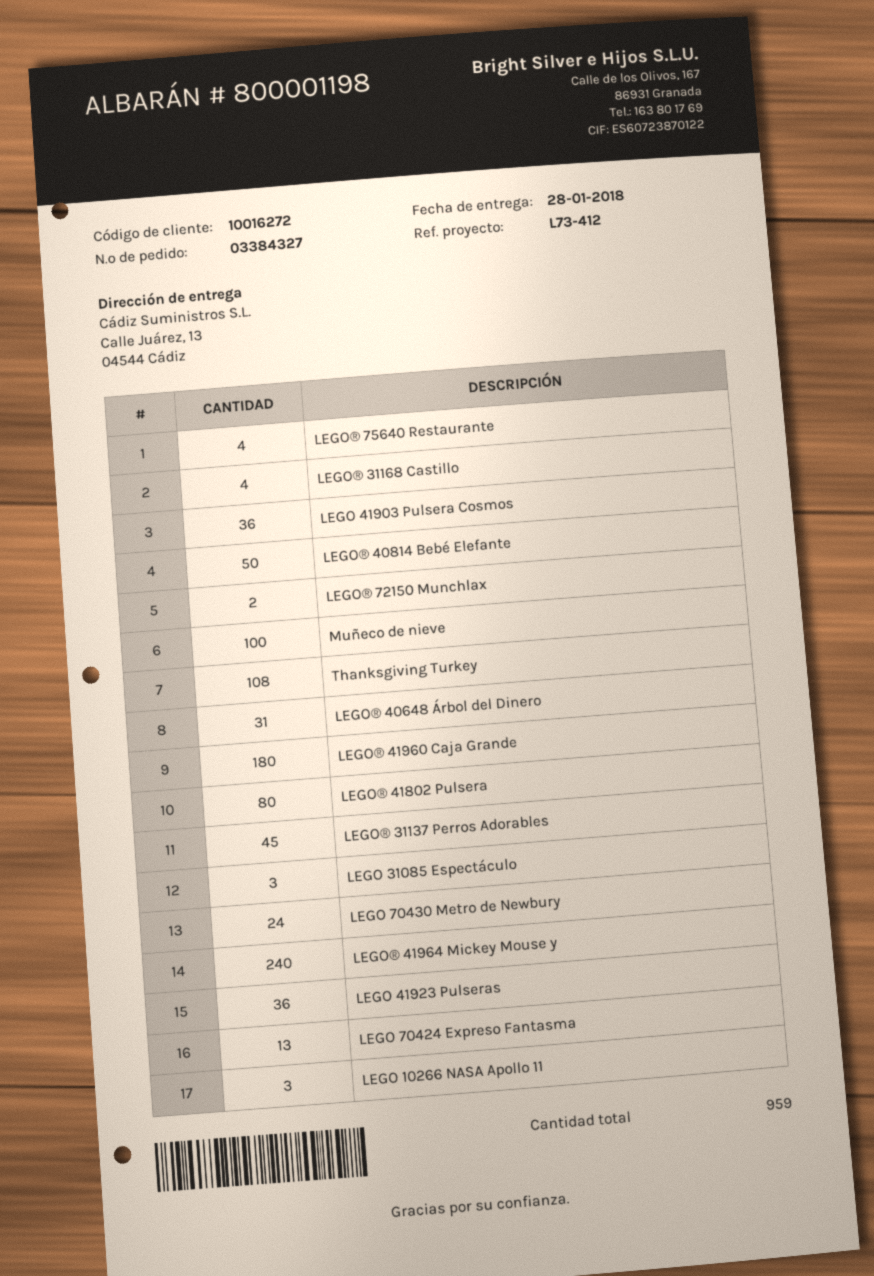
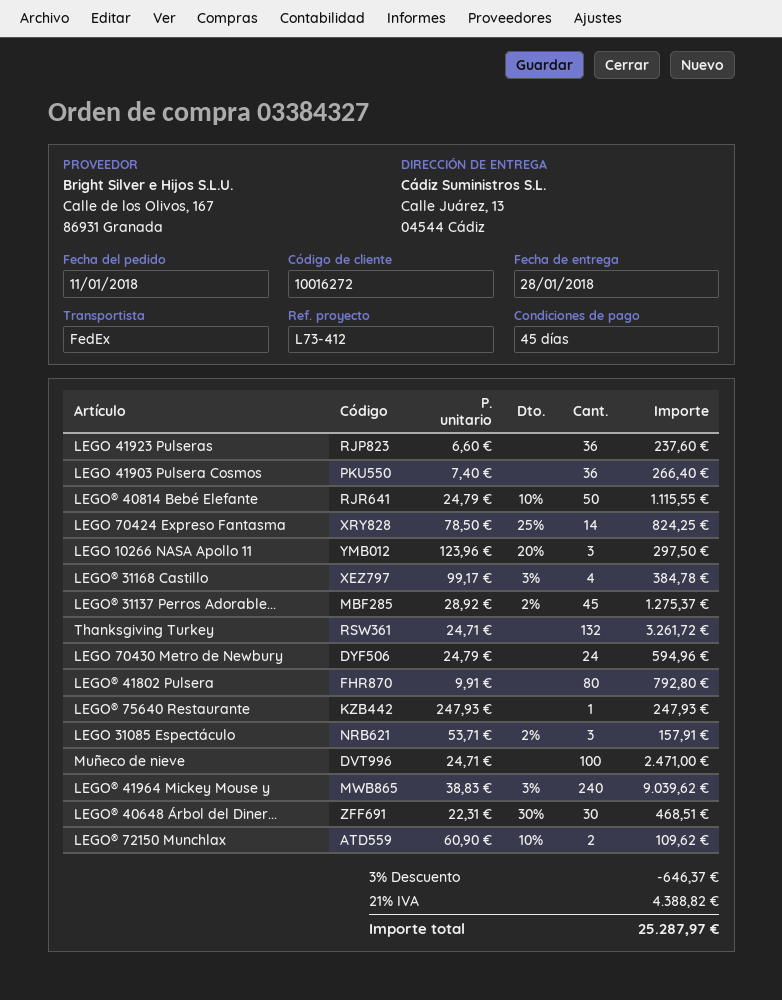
LEGO® 75640 Restaurante: 4 -> 1
Thanksgiving Turkey: 108 -> 132
LEGO® 40648 Árbol del Dinero: 31 -> 30
LEGO® 41960 Caja Grande: 180 -> none
LEGO 70424 Expreso Fantasma: 13 -> 14

